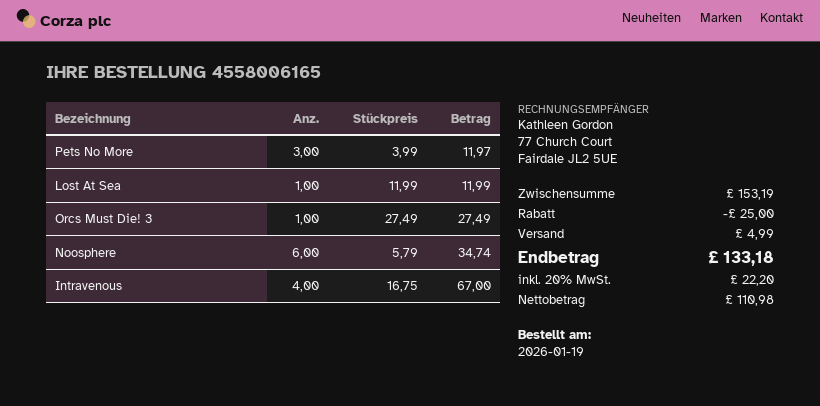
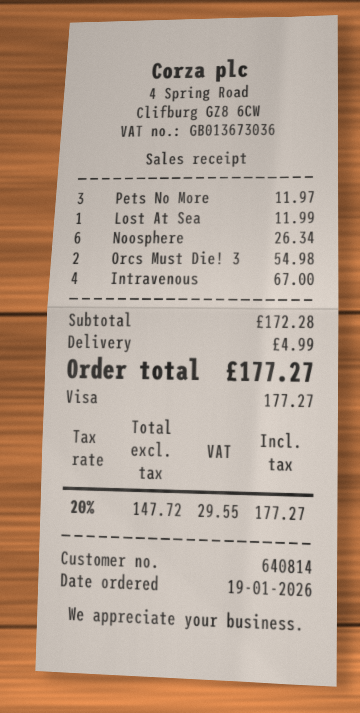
Orcs Must Die! 3: 1 for 27.49 -> 2 for 54.98
Noosphere: 6 for 34.74 -> 6 for 26.34
subtotal: 153.19 -> 172.28
discount: 25.00 -> none
net: 110.98 -> 147.72
tax: 20% = 22.20 -> 20% = 29.55
total: 133.18 -> 177.27

